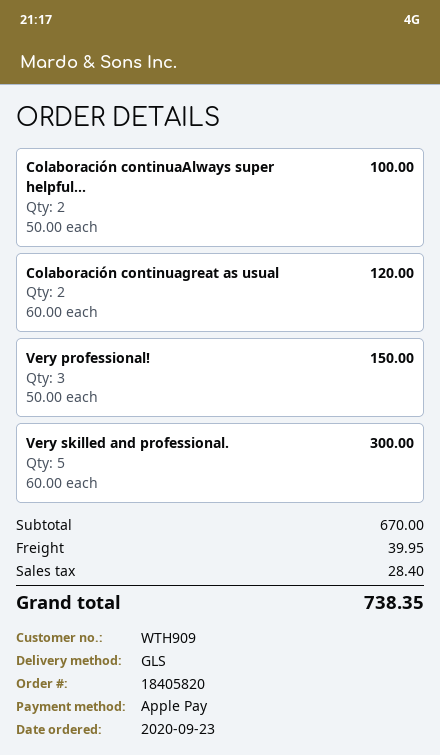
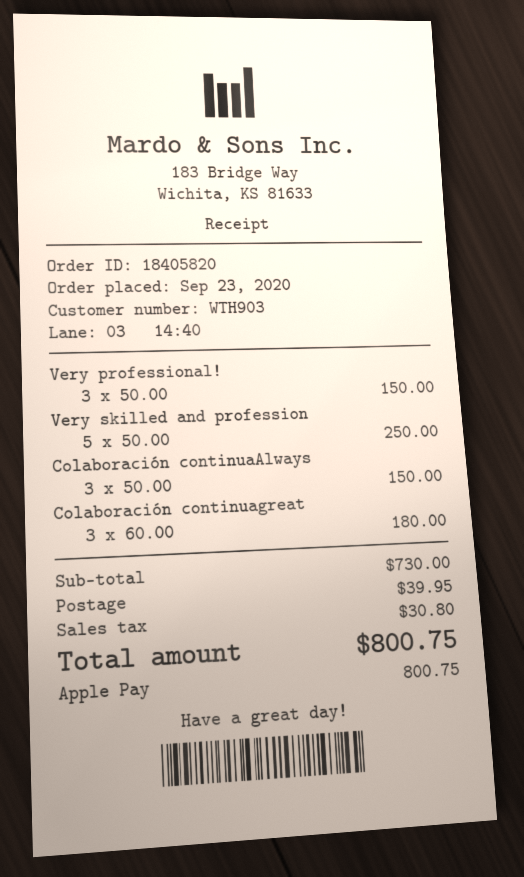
customer number: WTH909 -> WTH903
Colaboración continuaAlways super helpful...: 2 x 50.00 = 100.00 -> 3 x 50.00 = 150.00
Colaboración continuagreat as usual: 2 x 60.00 = 120.00 -> 3 x 60.00 = 180.00
Very skilled and professional.: 5 x 60.00 = 300.00 -> 5 x 50.00 = 250.00
subtotal: 670.00 -> 730.00
tax: 28.40 -> 30.80
total: 738.35 -> 800.75

